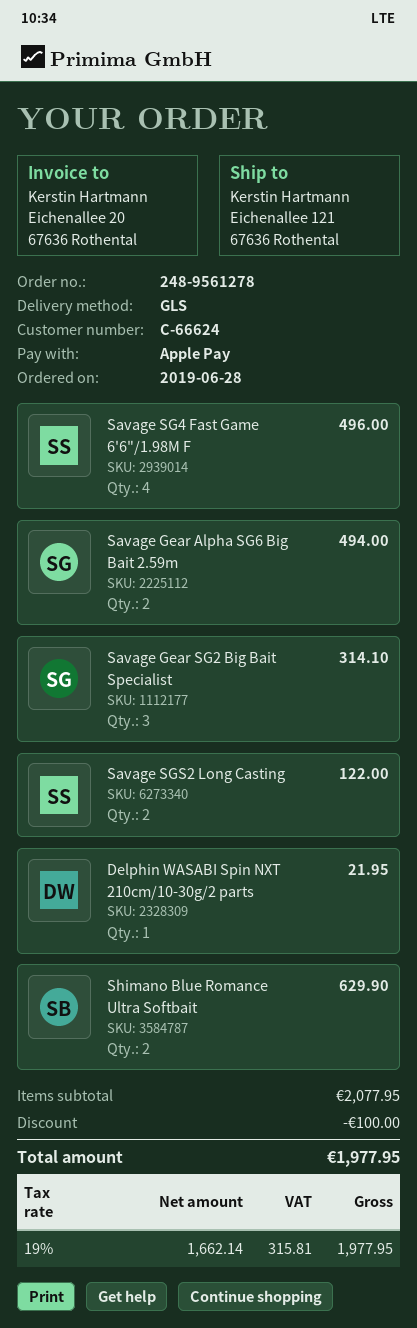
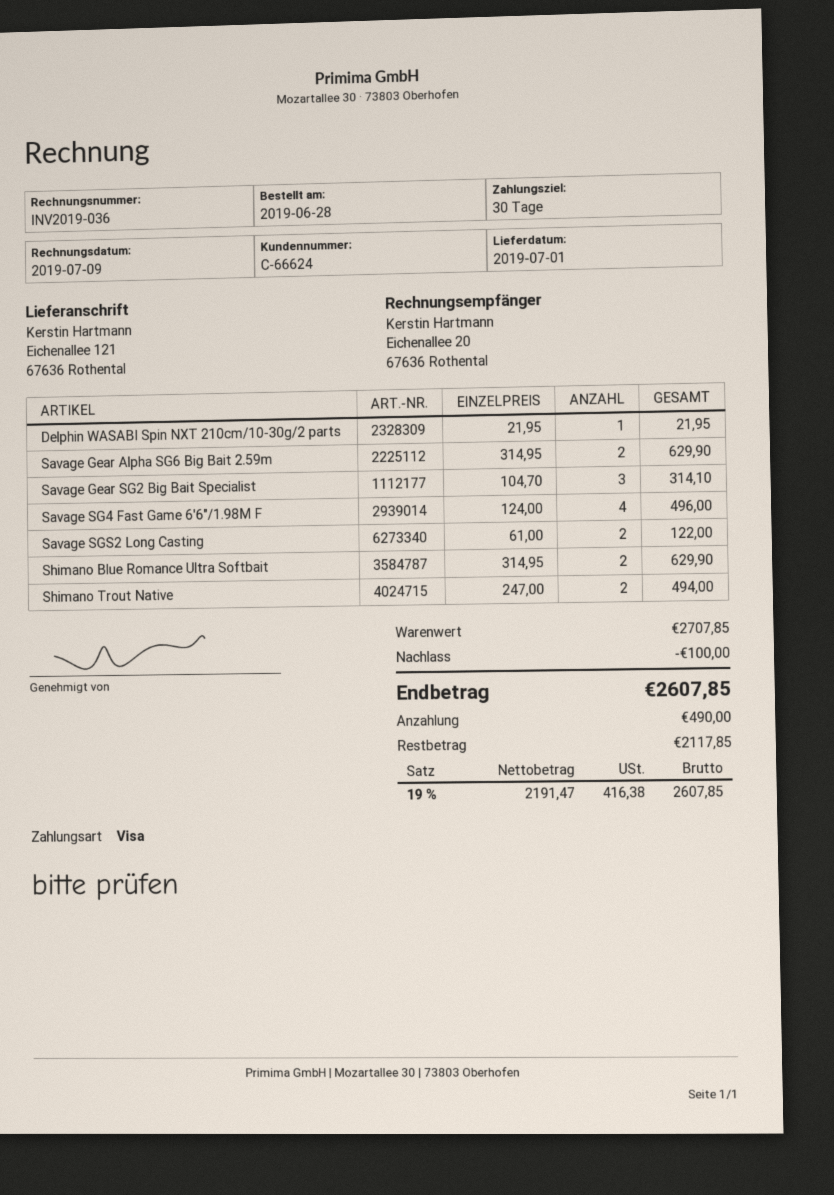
payment method: Apple Pay -> Visa
Savage Gear Alpha SG6 Big Bait 2.59m: 2 for 494.00 -> 2 for 629.90
Shimano Trout Native: none -> 2 for 494.00
subtotal: 2077.95 -> 2707.85
net: 1662.14 -> 2191.47
tax: 19% = 315.81 -> 19% = 416.38
total: 1977.95 -> 2607.85

